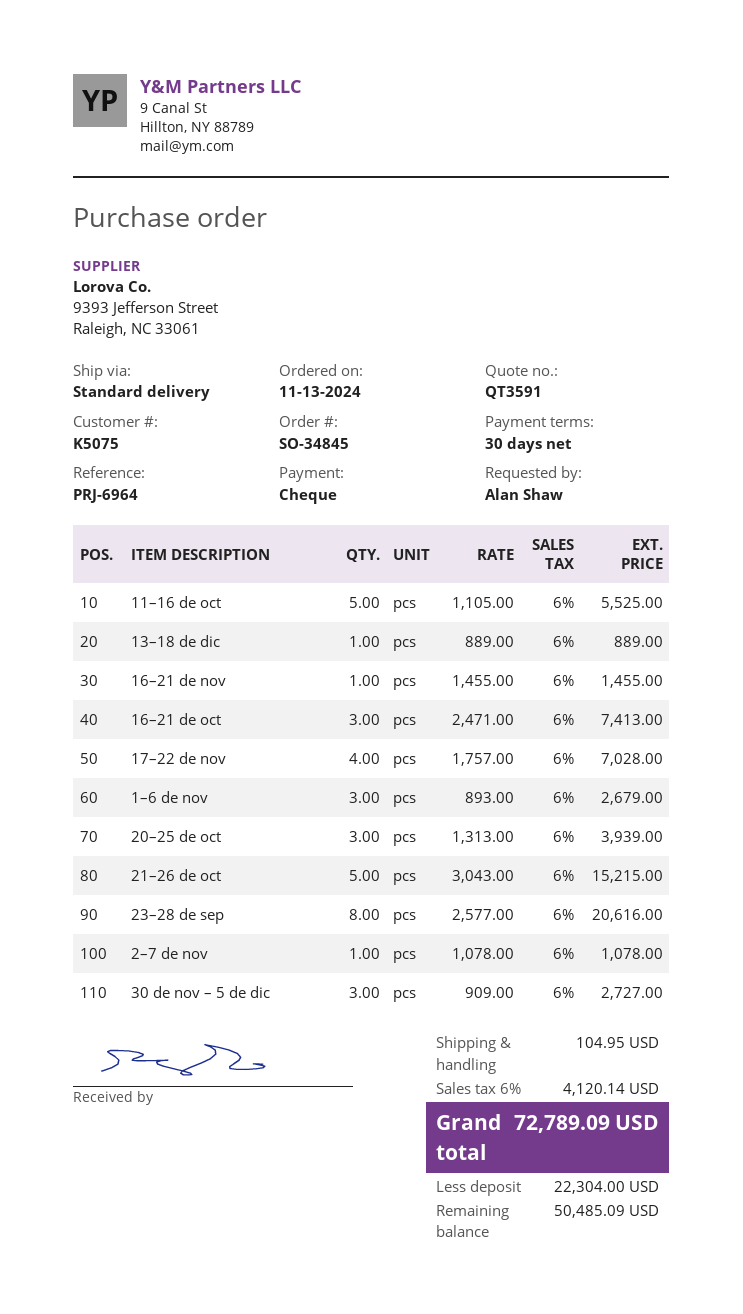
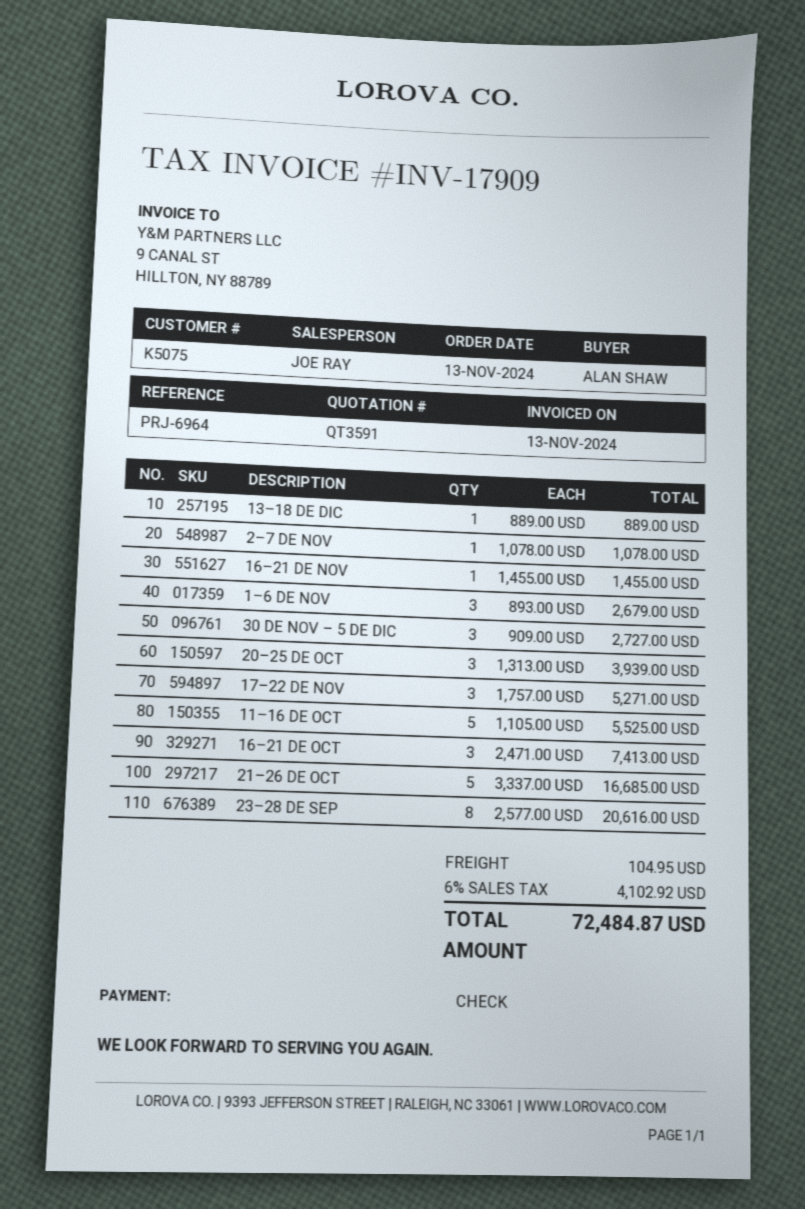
17–22 de nov: 4 x 1757.00 = 7028.00 -> 3 x 1757.00 = 5271.00
21–26 de oct: 5 x 3043.00 = 15215.00 -> 5 x 3337.00 = 16685.00
tax: 6% = 4120.14 -> 6% = 4102.92
total: 72789.09 -> 72484.87

